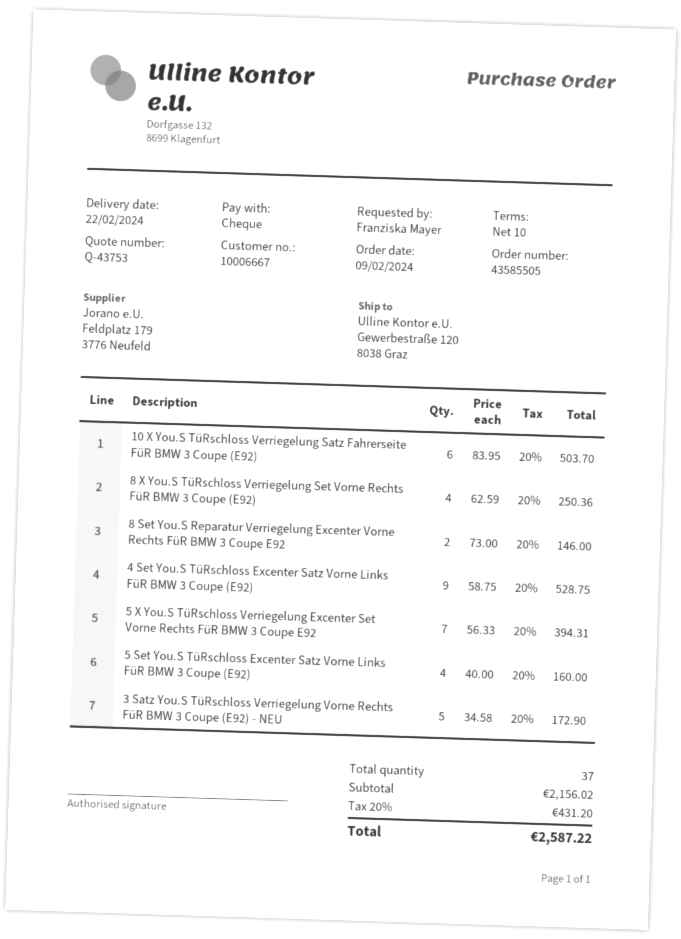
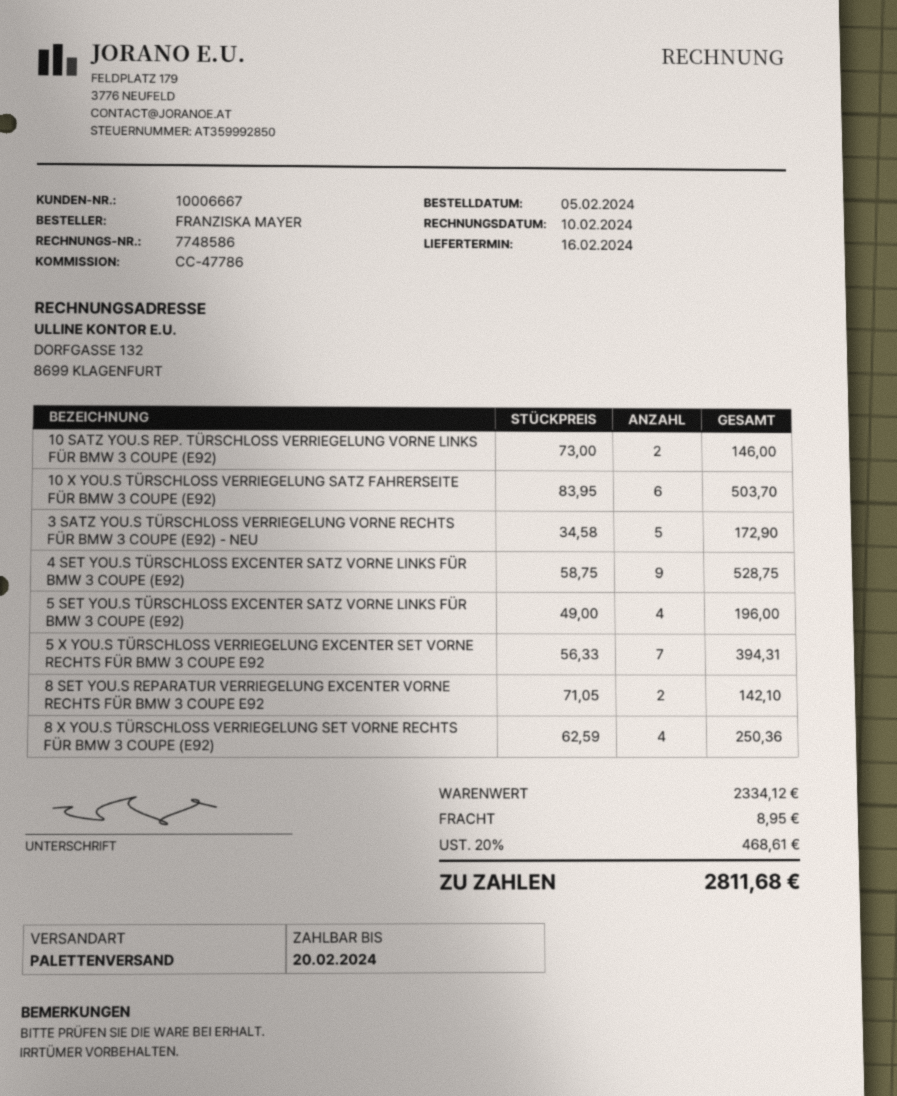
order date: 2024-02-09 -> 2024-02-05
delivery date: 2024-02-22 -> 2024-02-16
8 Set You.S Reparatur Verriegelung Excenter Vorne Rechts FüR BMW 3 Coupe E92: 2 x 73.00 = 146.00 -> 2 x 71.05 = 142.10
5 Set You.S TüRschloss Excenter Satz Vorne Links FüR BMW 3 Coupe (E92): 4 x 40.00 = 160.00 -> 4 x 49.00 = 196.00
10 SATZ YOU.S REP. TÜRSCHLOSS VERRIEGELUNG VORNE LINKS FÜR BMW 3 COUPE (E92): none -> 2 x 73.00 = 146.00
subtotal: 2156.02 -> 2334.12
shipping: none -> 8.95
tax: 20% = 431.20 -> 20% = 468.61
total: 2587.22 -> 2811.68

